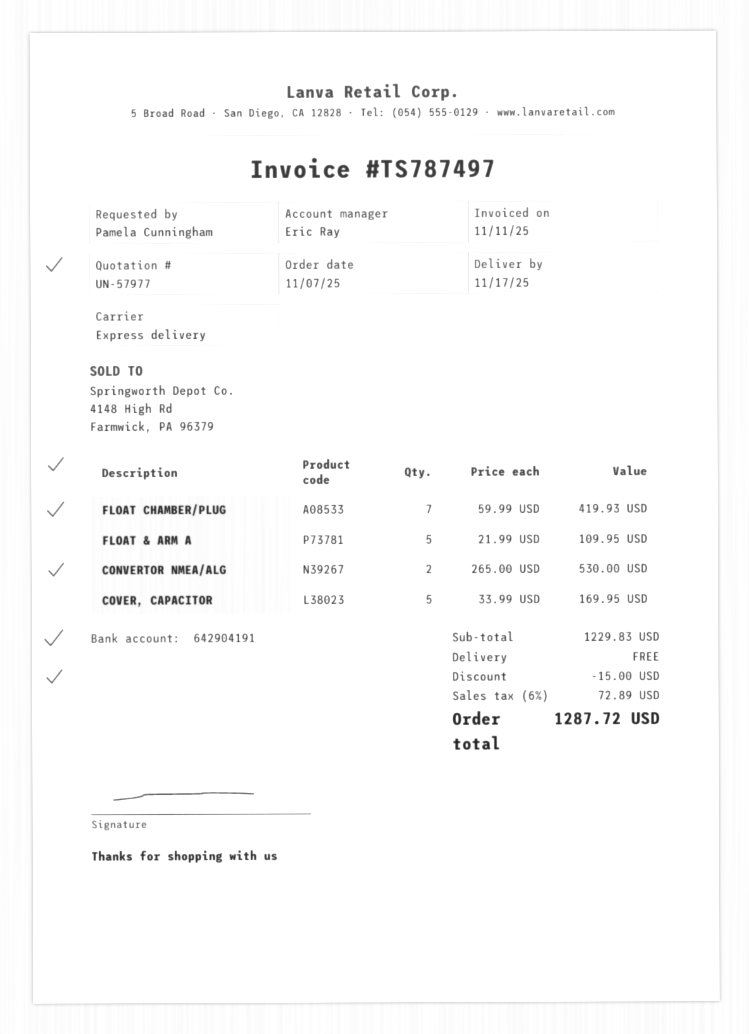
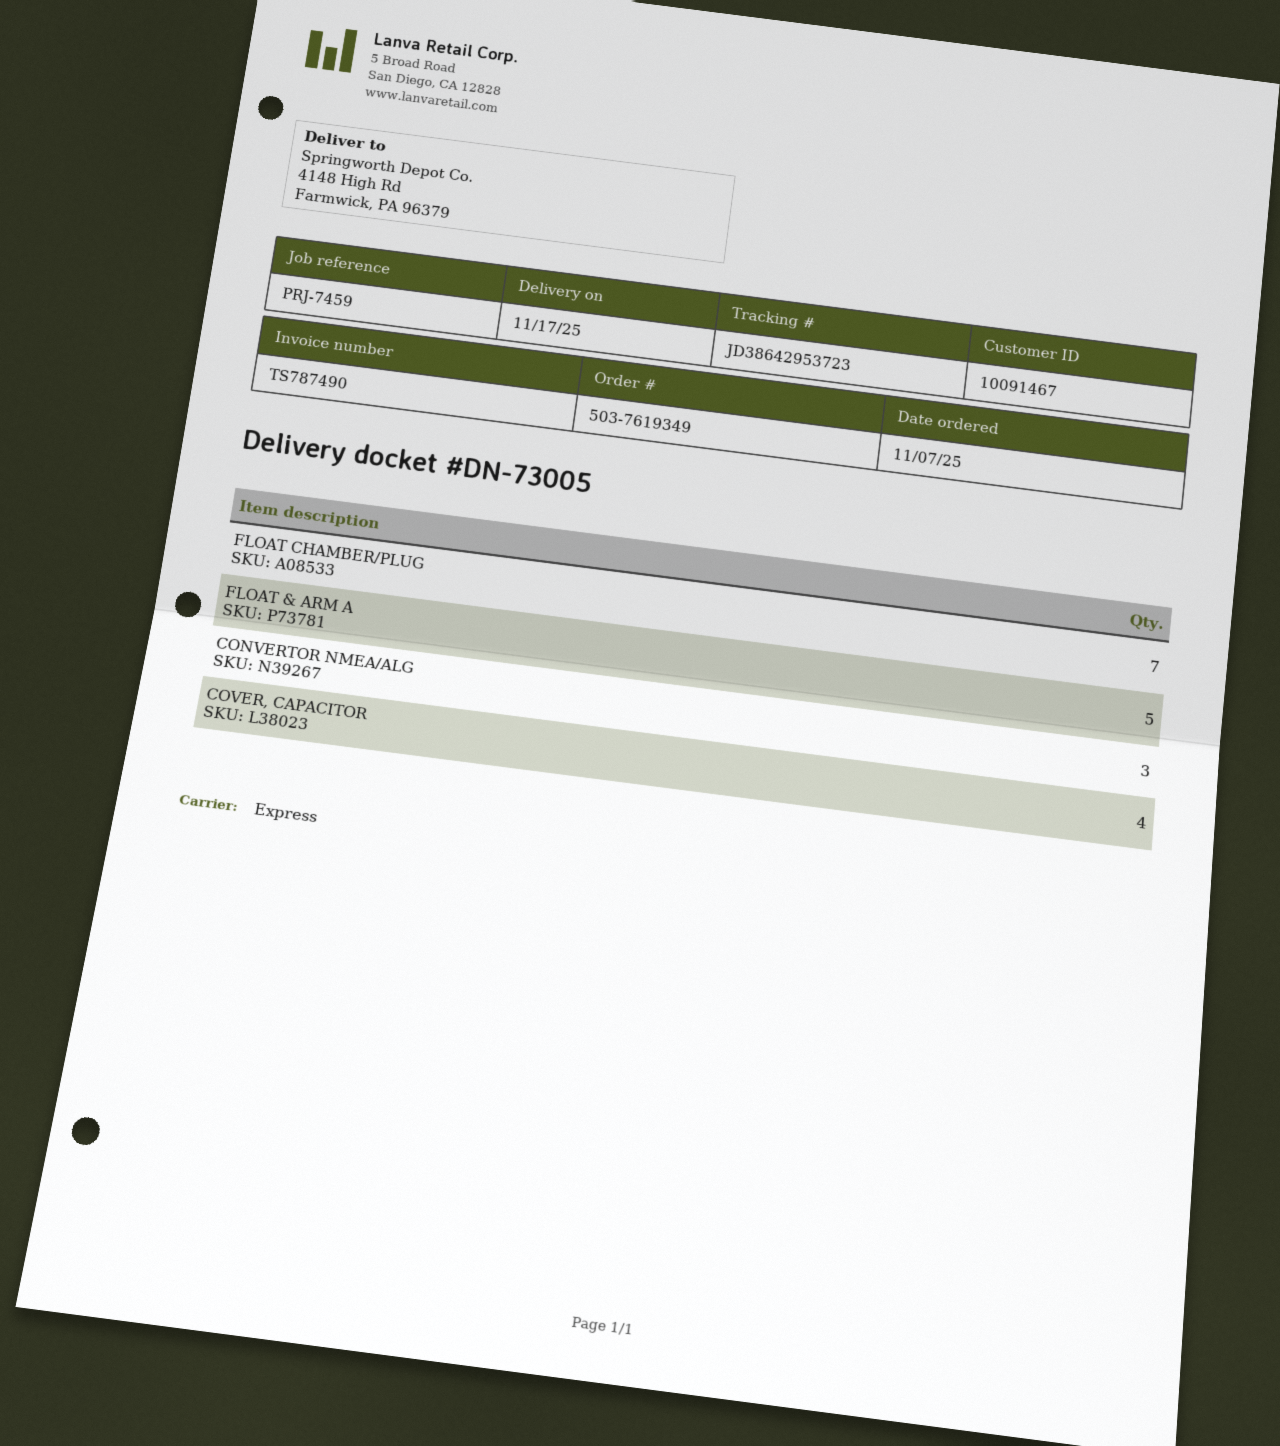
invoice number: TS787497 -> TS787490
CONVERTOR NMEA/ALG: 2 -> 3
COVER, CAPACITOR: 5 -> 4

